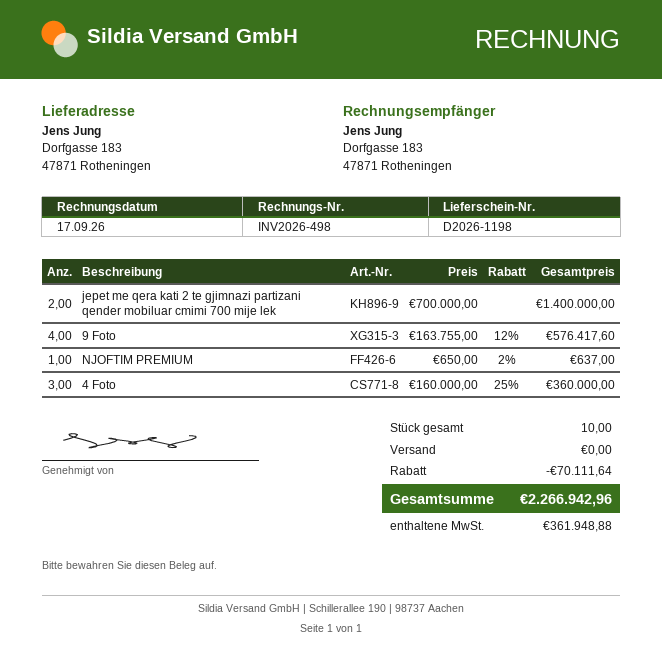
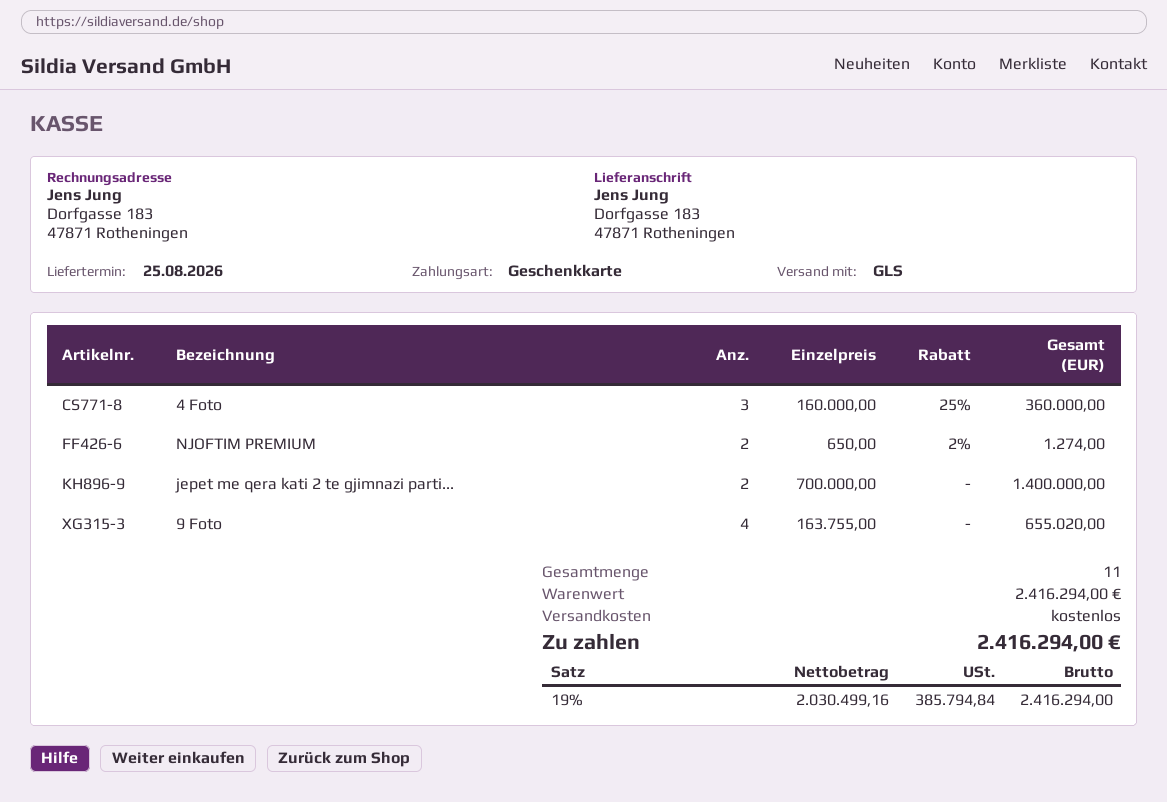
9 Foto: 4 x 163755.00 - 12% = 576417.60 -> 4 x 163755.00 = 655020.00
NJOFTIM PREMIUM: 1 x 650.00 - 2% = 637.00 -> 2 x 650.00 - 2% = 1274.00
total quantity: 10 -> 11
discount: 70111.64 -> none
tax: 361948.88 -> 385794.84
total: 2266942.96 -> 2416294.00

